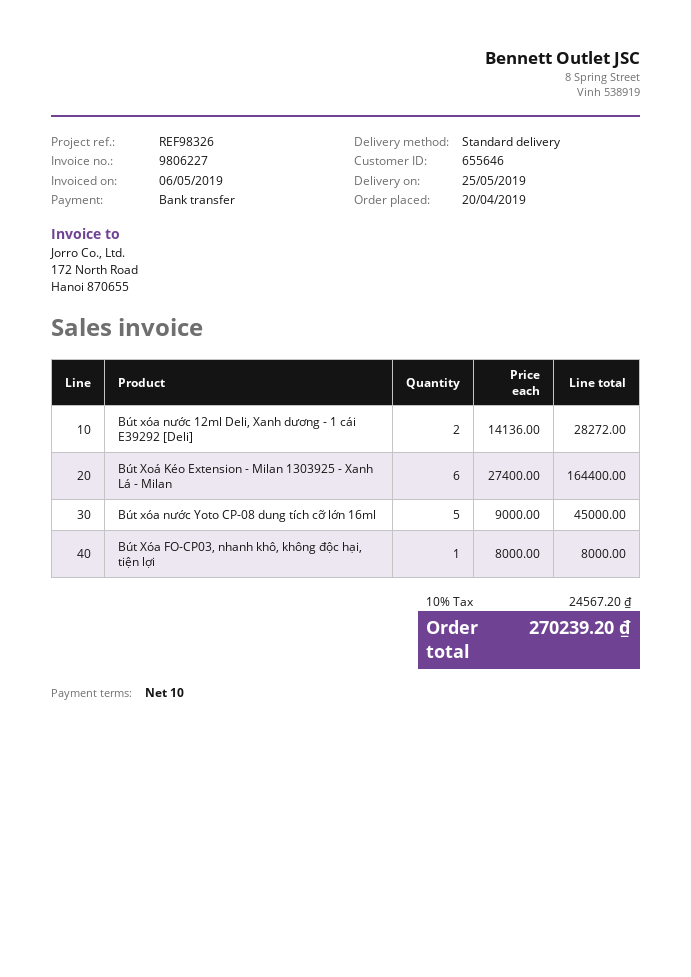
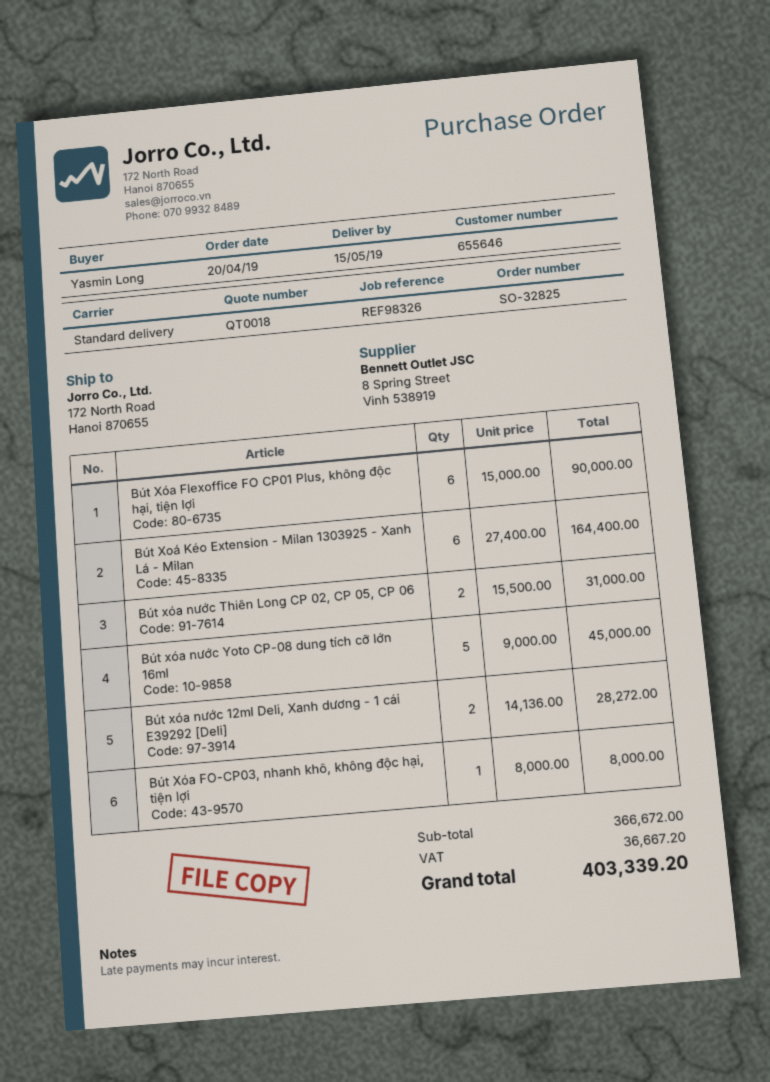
delivery date: 2019-05-25 -> 2019-05-15
Bút Xóa Flexoffice FO CP01 Plus, không độc hại, tiện lợi: none -> 6 x 15000.00 = 90000.00
Bút xóa nước Thiên Long CP 02, CP 05, CP 06: none -> 2 x 15500.00 = 31000.00
tax: 24567.20 -> 36667.20
total: 270239.20 -> 403339.20

